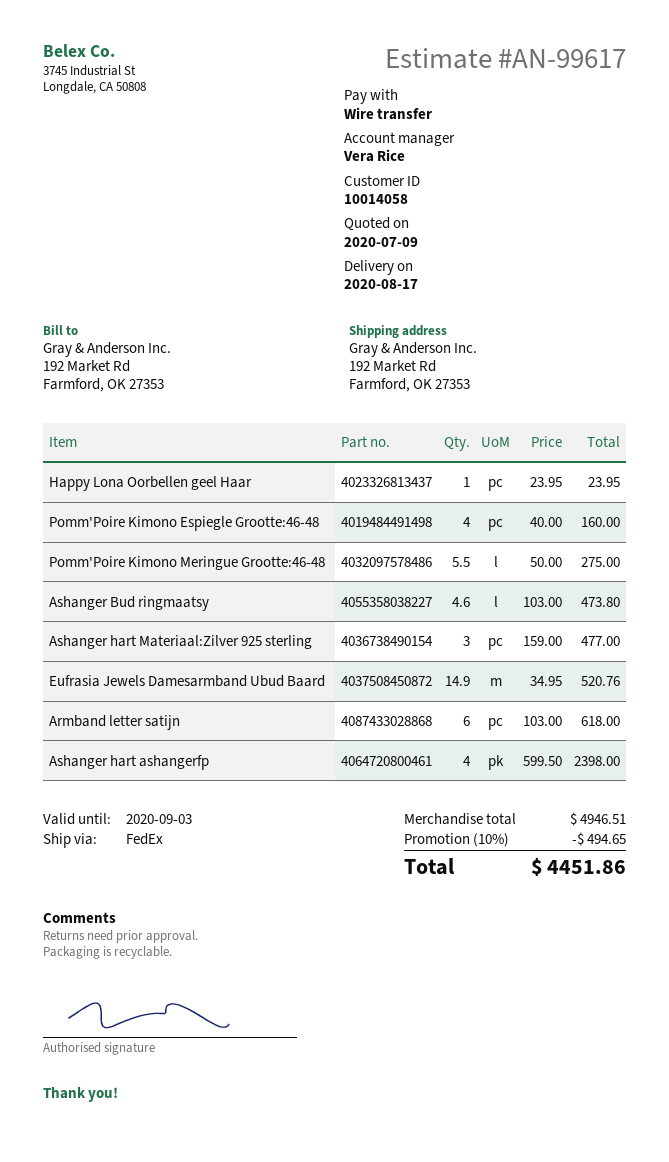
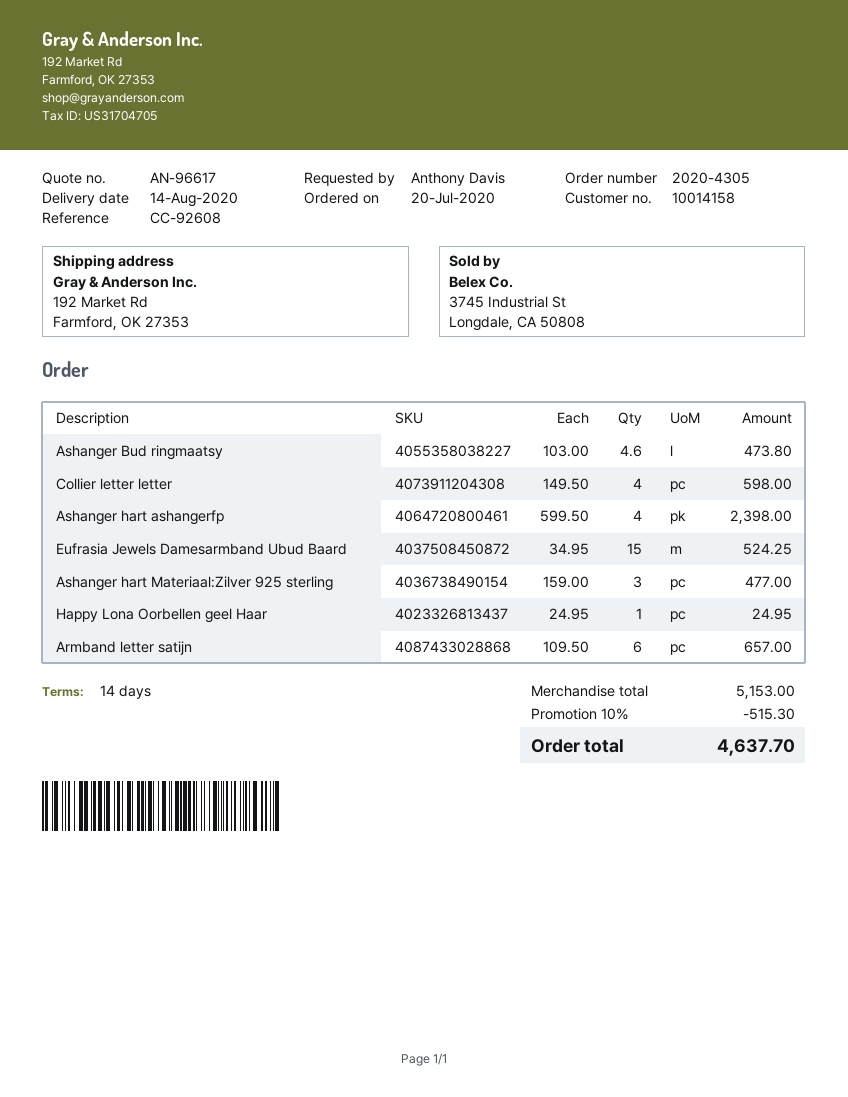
quote number: AN-99617 -> AN-96617
delivery date: 2020-08-17 -> 2020-08-14
customer number: 10014058 -> 10014158
Happy Lona Oorbellen geel Haar: 1 x 23.95 = 23.95 -> 1 x 24.95 = 24.95
Pomm'Poire Kimono Espiegle Grootte:46-48: 4 x 40.00 = 160.00 -> none
Pomm'Poire Kimono Meringue Grootte:46-48: 5.5 x 50.00 = 275.00 -> none
Eufrasia Jewels Damesarmband Ubud Baard: 14.9 x 34.95 = 520.76 -> 15 x 34.95 = 524.25
Armband letter satijn: 6 x 103.00 = 618.00 -> 6 x 109.50 = 657.00
Collier letter letter: none -> 4 x 149.50 = 598.00
subtotal: 4946.51 -> 5153.00
discount: 10% = 494.65 -> 10% = 515.30
total: 4451.86 -> 4637.70

